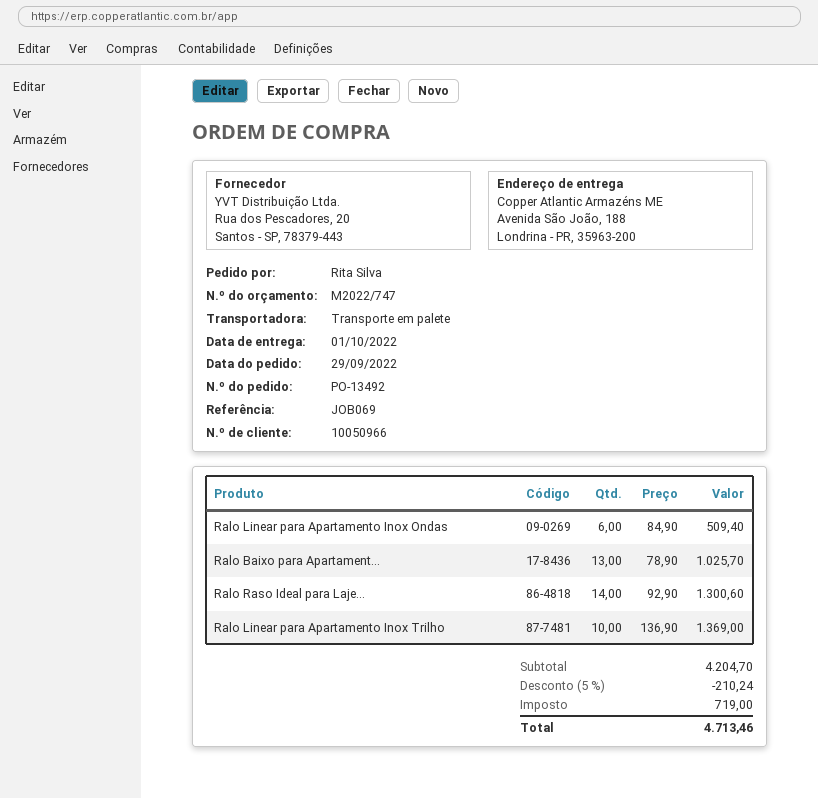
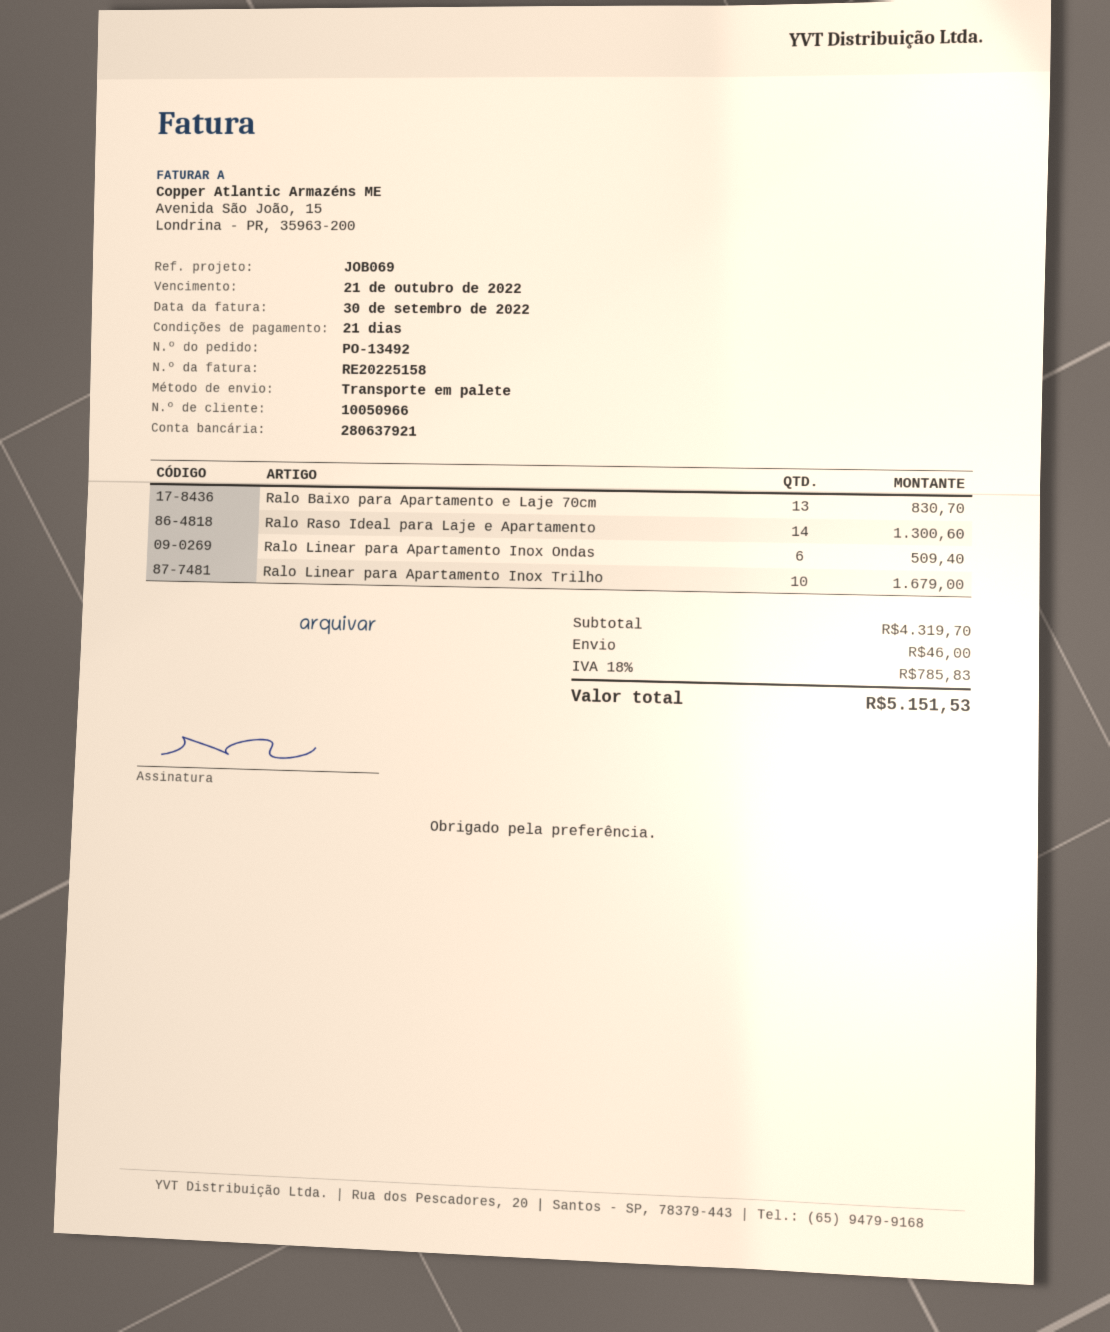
Ralo Baixo para Apartament...: 13 for 1025.70 -> 13 for 830.70
Ralo Linear para Apartamento Inox Trilho: 10 for 1369.00 -> 10 for 1679.00
subtotal: 4204.70 -> 4319.70
discount: 5% = 210.24 -> none
shipping: none -> 46.00
tax: 719.00 -> 785.83
total: 4713.46 -> 5151.53

